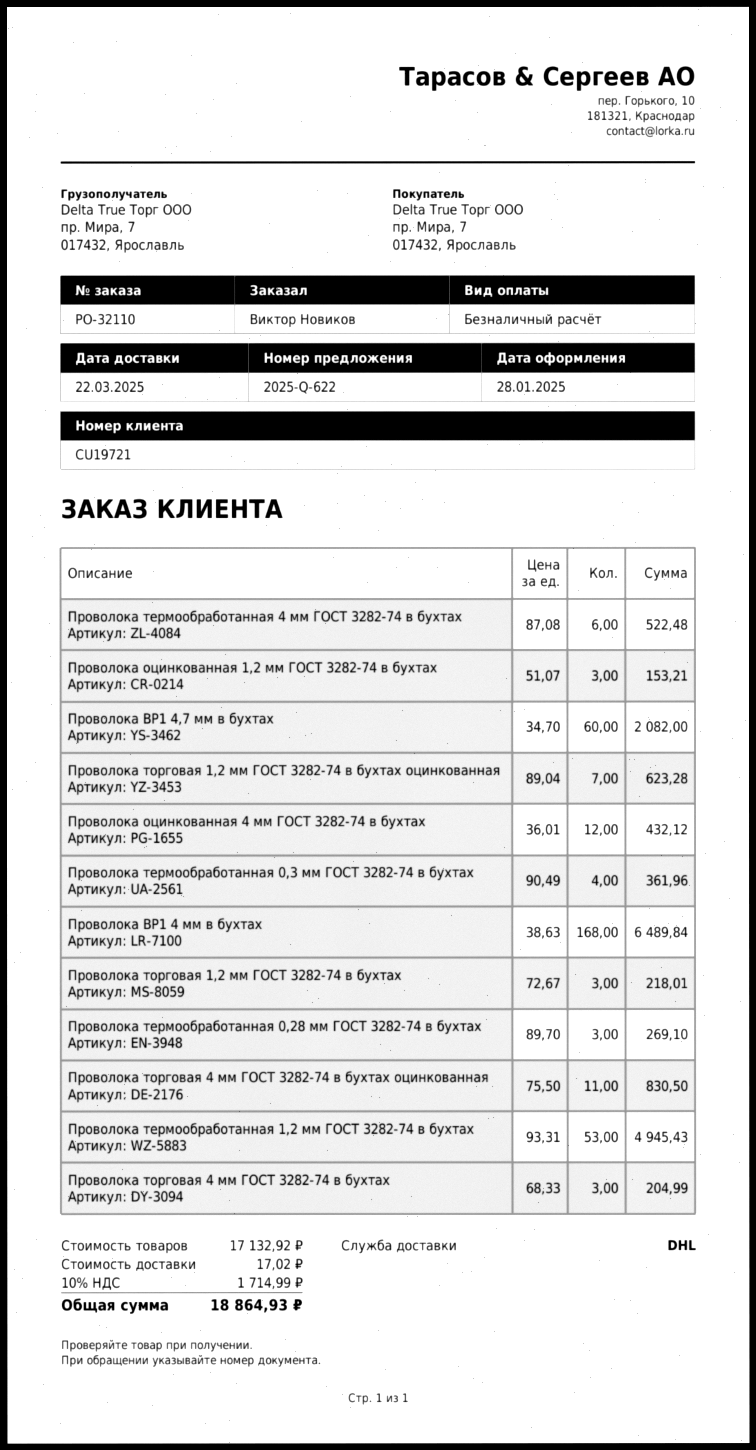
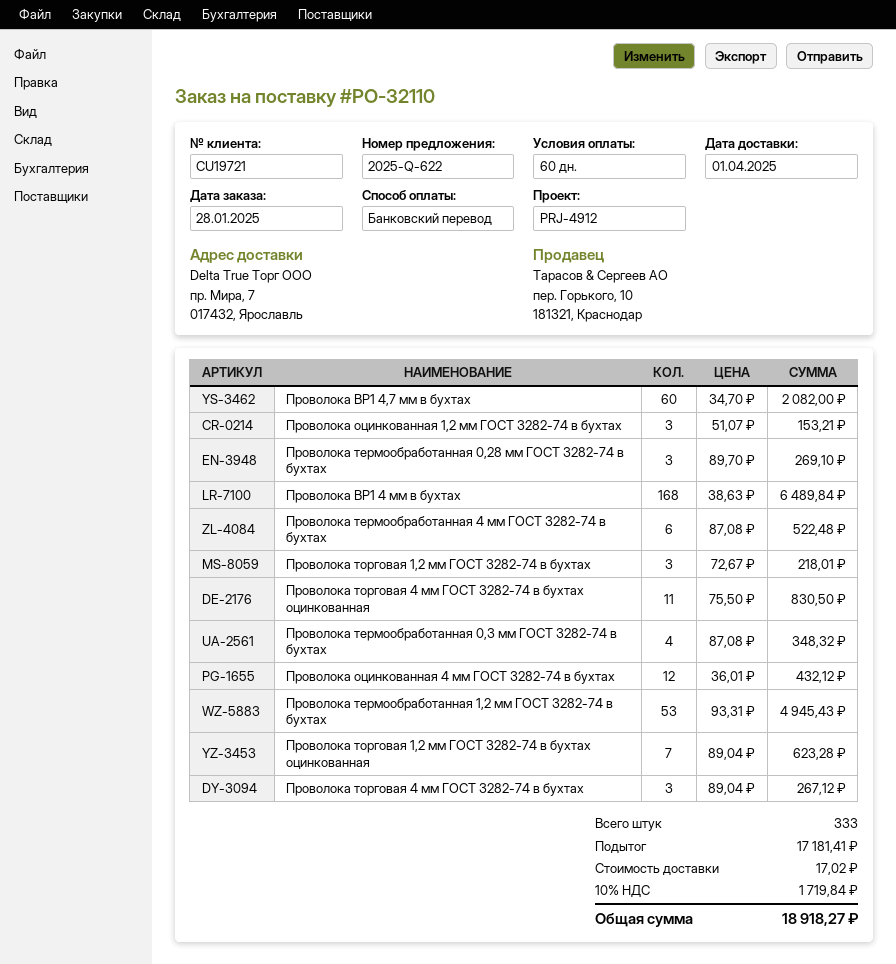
delivery date: 2025-03-22 -> 2025-04-01
Проволока термообработанная 0,3 мм ГОСТ 3282-74 в бухтах: 4 x 90.49 = 361.96 -> 4 x 87.08 = 348.32
Проволока торговая 4 мм ГОСТ 3282-74 в бухтах: 3 x 68.33 = 204.99 -> 3 x 89.04 = 267.12
subtotal: 17132.92 -> 17181.41
tax: 10% = 1714.99 -> 10% = 1719.84
total: 18864.93 -> 18918.27

